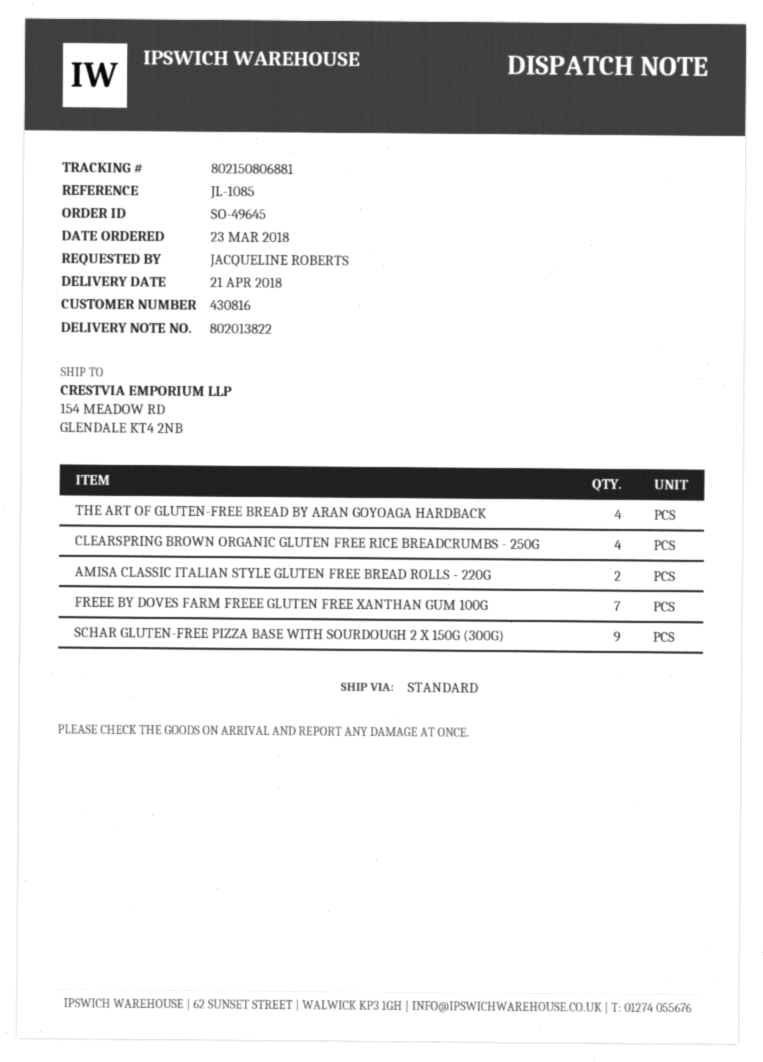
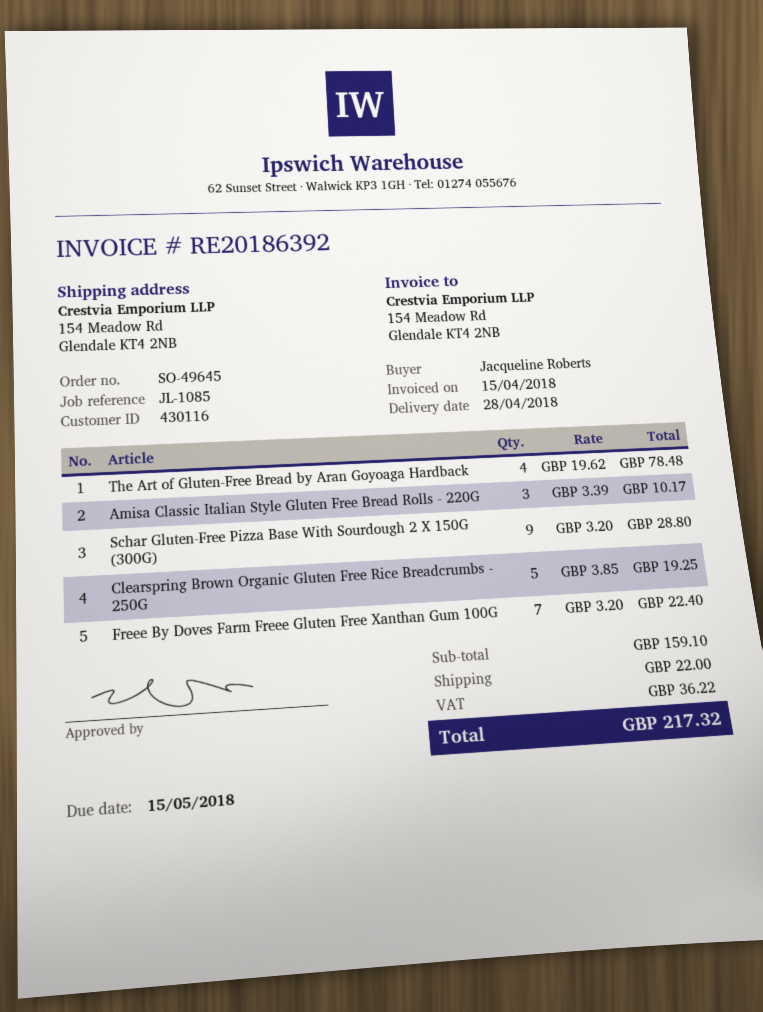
delivery date: 2018-04-21 -> 2018-04-28
customer number: 430816 -> 430116
CLEARSPRING BROWN ORGANIC GLUTEN FREE RICE BREADCRUMBS - 250G: 4 -> 5
AMISA CLASSIC ITALIAN STYLE GLUTEN FREE BREAD ROLLS - 220G: 2 -> 3

